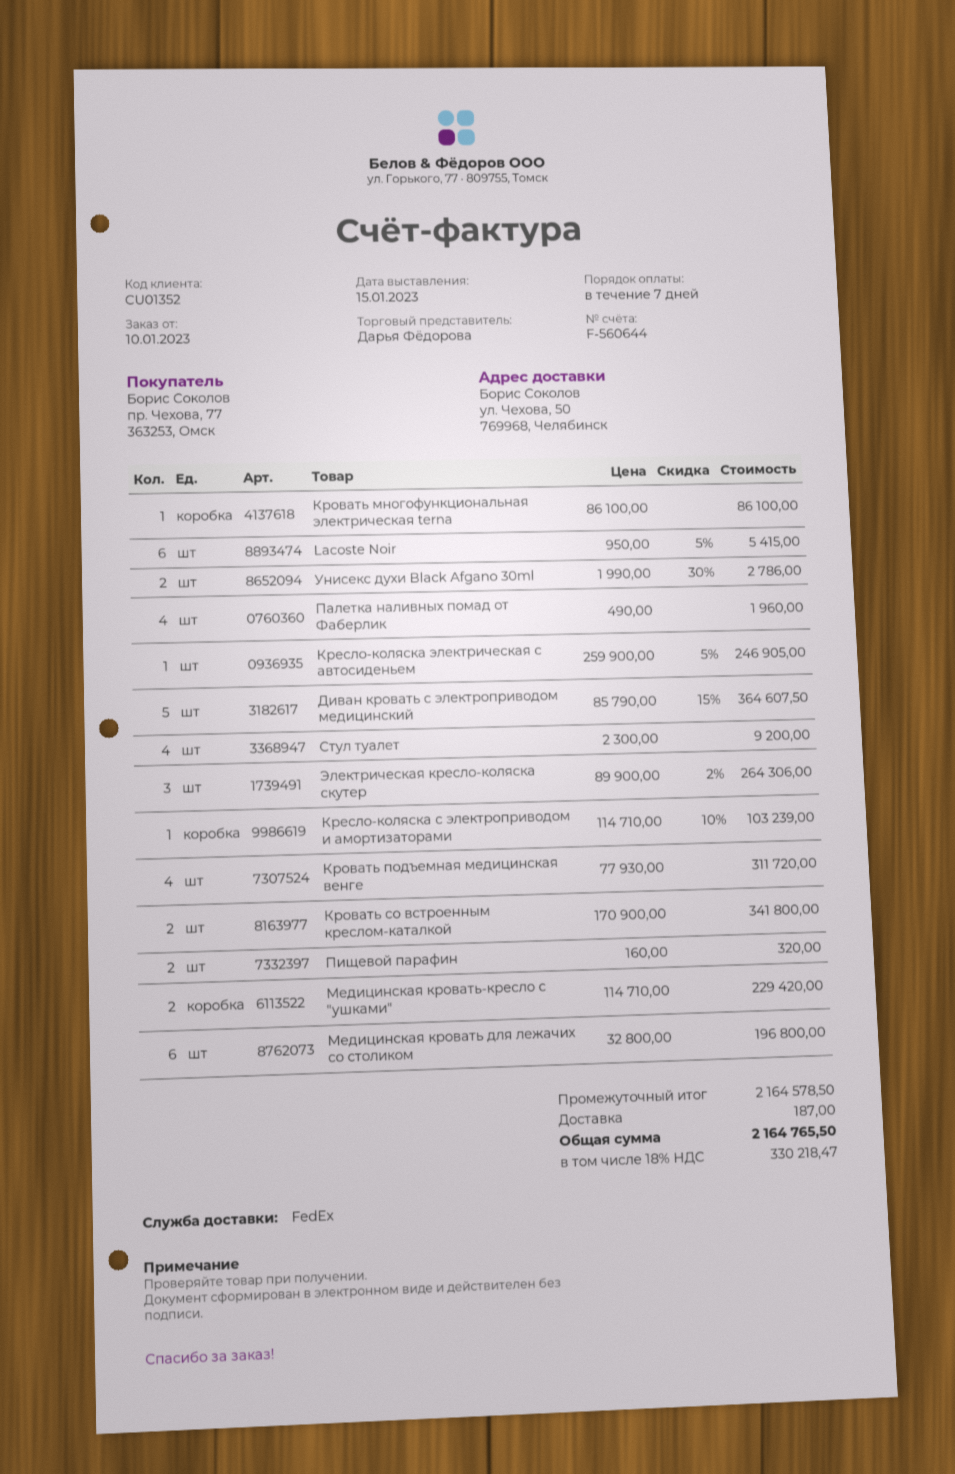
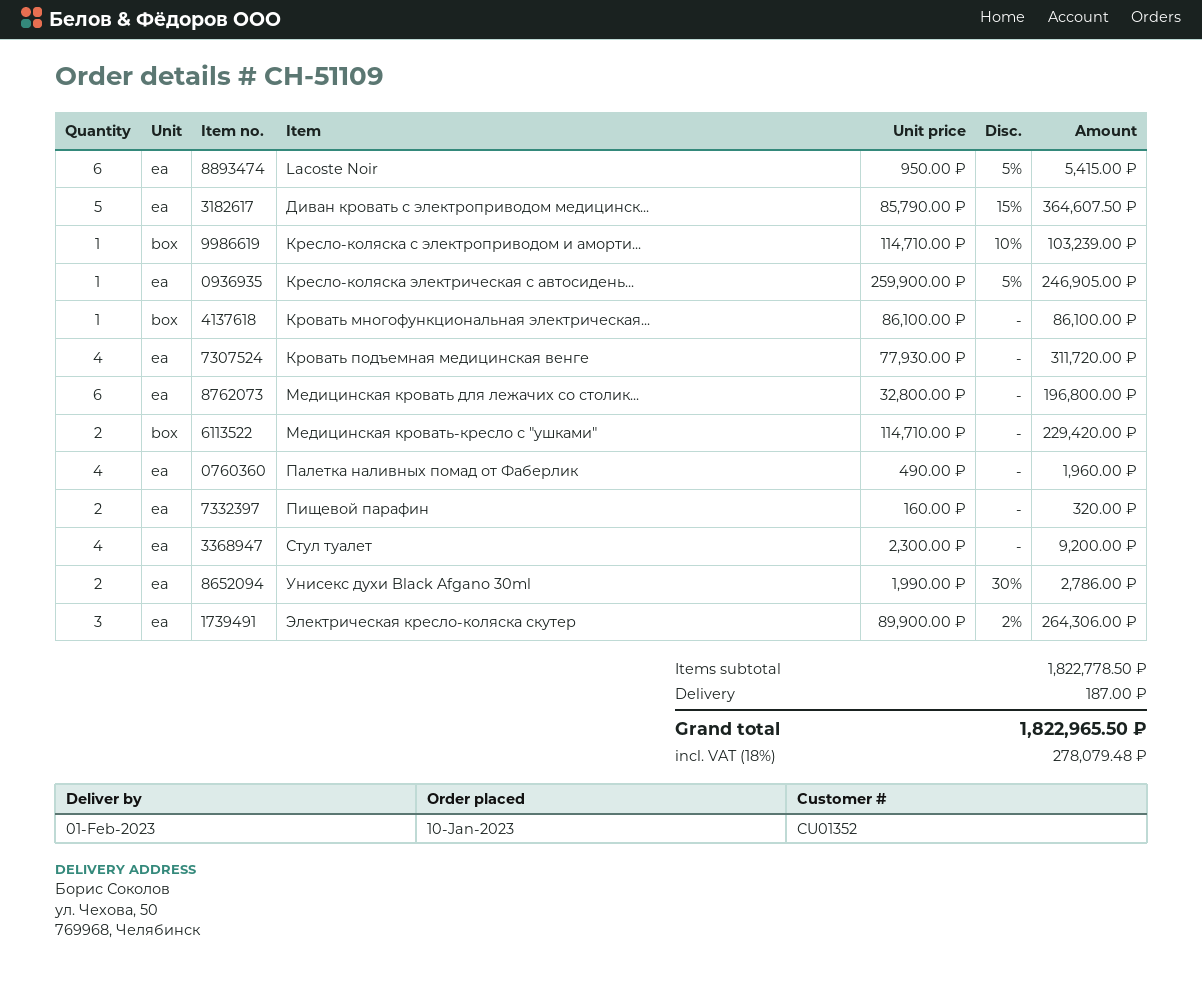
Кровать со встроенным креслом-каталкой: 2 x 170900.00 = 341800.00 -> none
subtotal: 2164578.50 -> 1822778.50
tax: 18% = 330218.47 -> 18% = 278079.48
total: 2164765.50 -> 1822965.50

